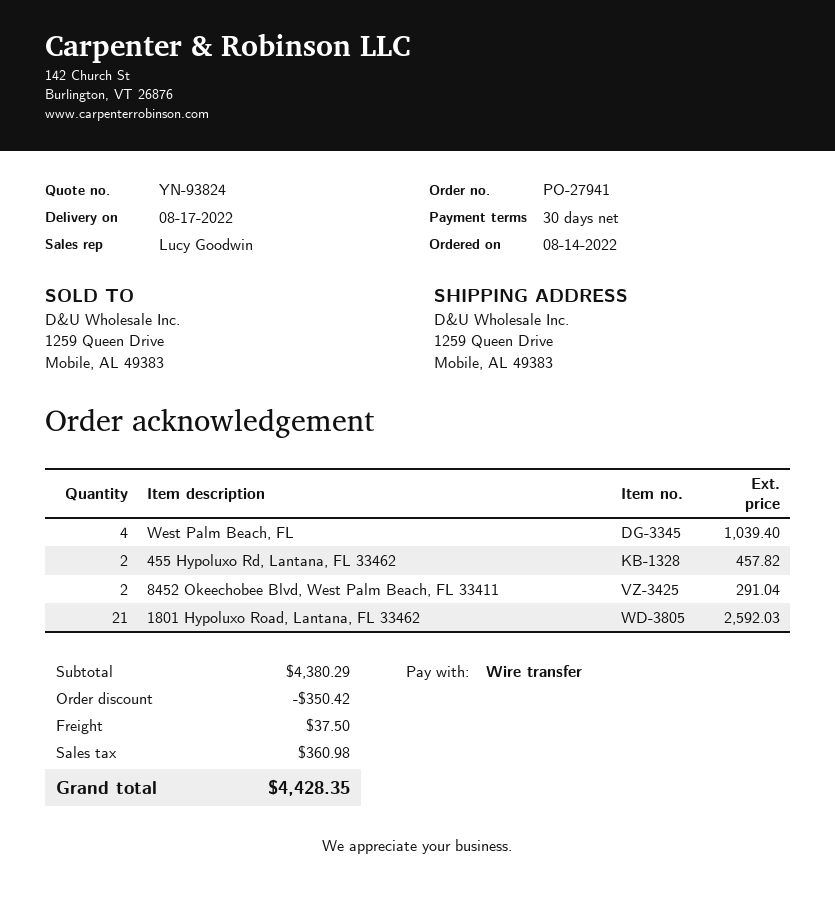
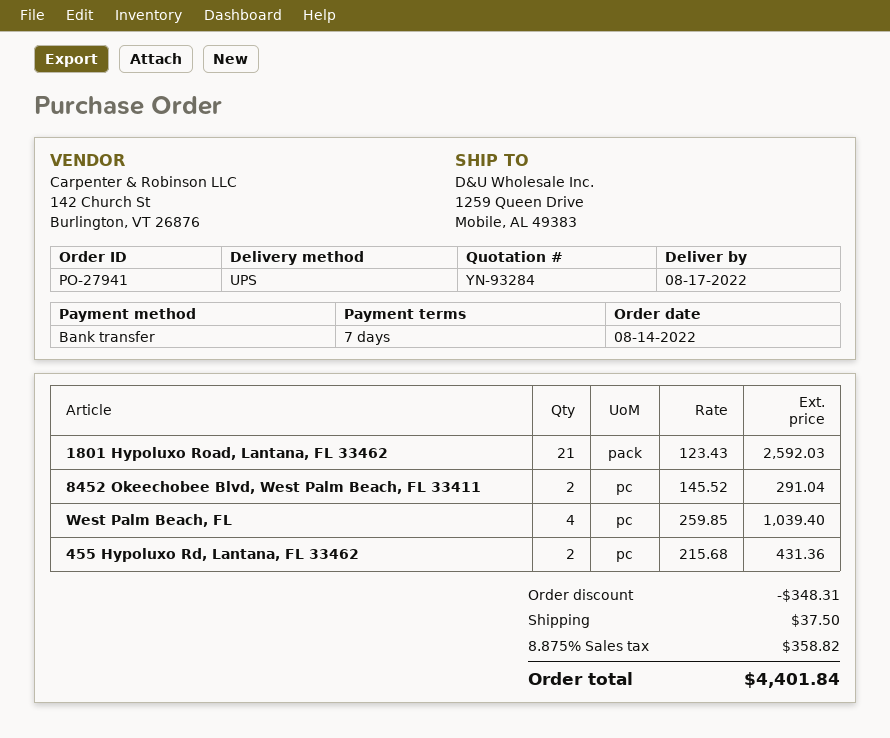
quote number: YN-93824 -> YN-93284
payment terms: 30 days -> 7 days
455 Hypoluxo Rd, Lantana, FL 33462: 2 for 457.82 -> 2 for 431.36
discount: 350.42 -> 348.31
tax: 360.98 -> 358.82
total: 4428.35 -> 4401.84

